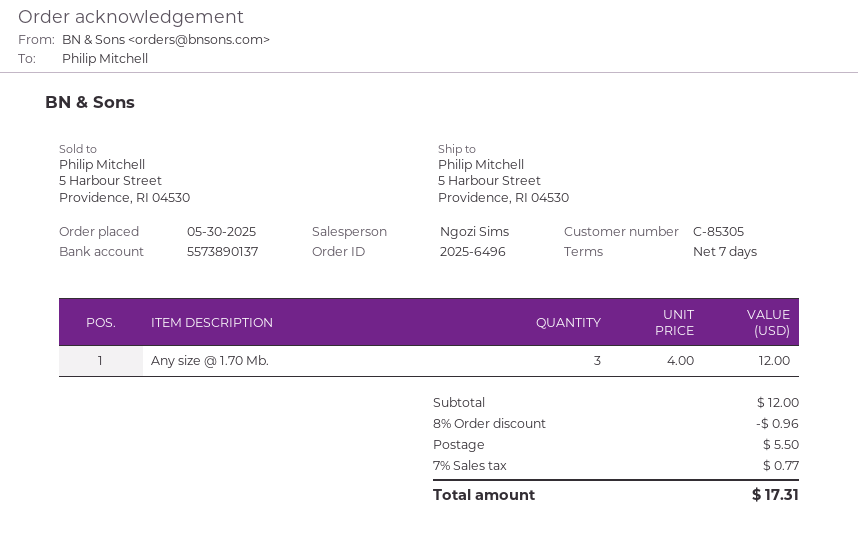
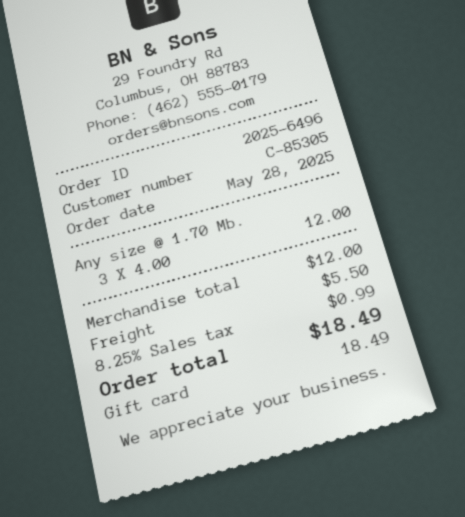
order date: 2025-05-30 -> 2025-05-28
discount: 8% = 0.96 -> none
tax: 7% = 0.77 -> 8.25% = 0.99
total: 17.31 -> 18.49

